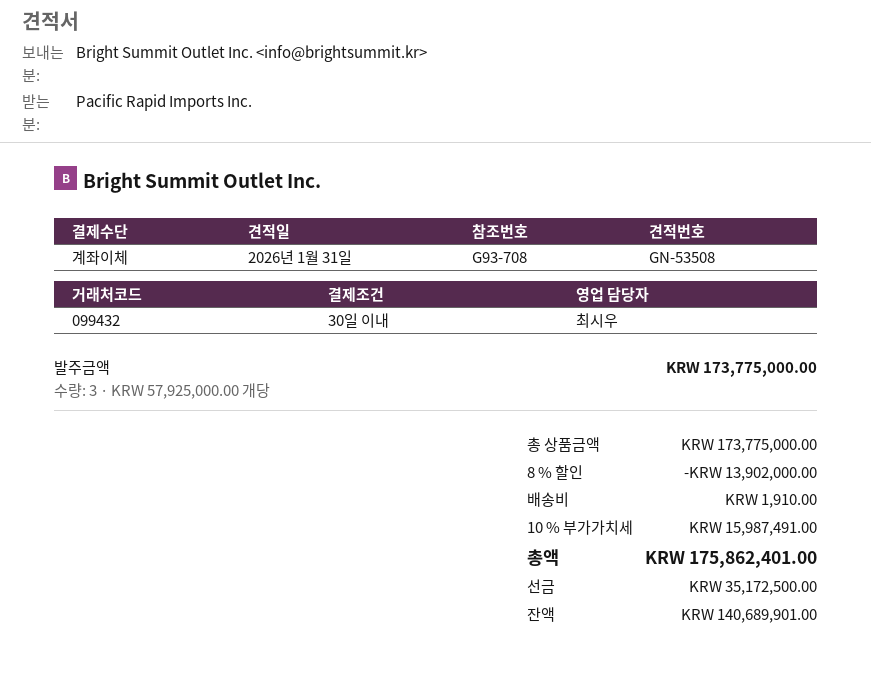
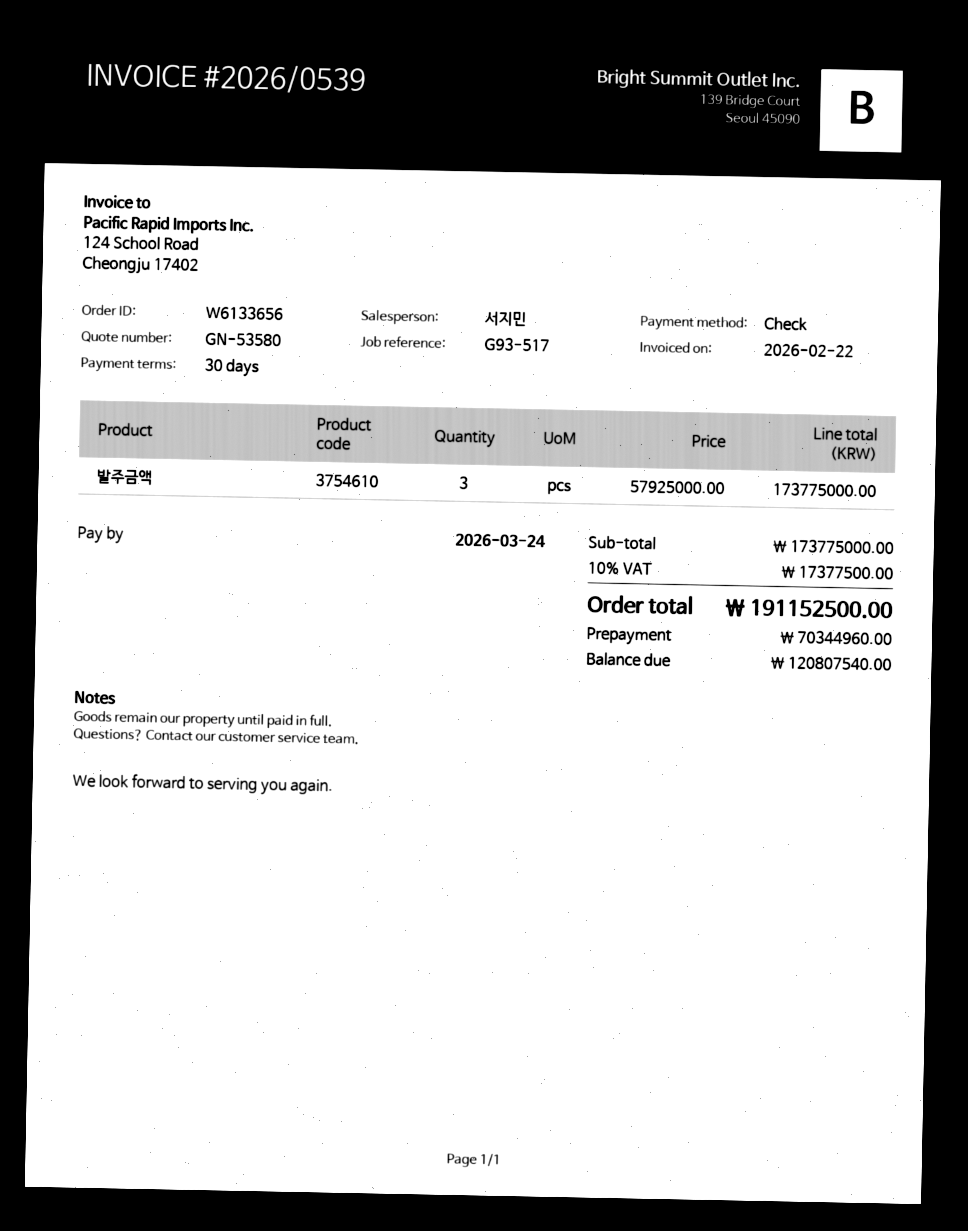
quote number: GN-53508 -> GN-53580
reference: G93-708 -> G93-517
sales rep: 최시우 -> 서지민
payment method: bank transfer -> cheque
discount: 8% = 13902000.00 -> none
shipping: 1910.00 -> none
tax: 10% = 15987491.00 -> 10% = 17377500.00
total: 175862401.00 -> 191152500.00
deposit: 35172500.00 -> 70344960.00
balance: 140689901.00 -> 120807540.00

